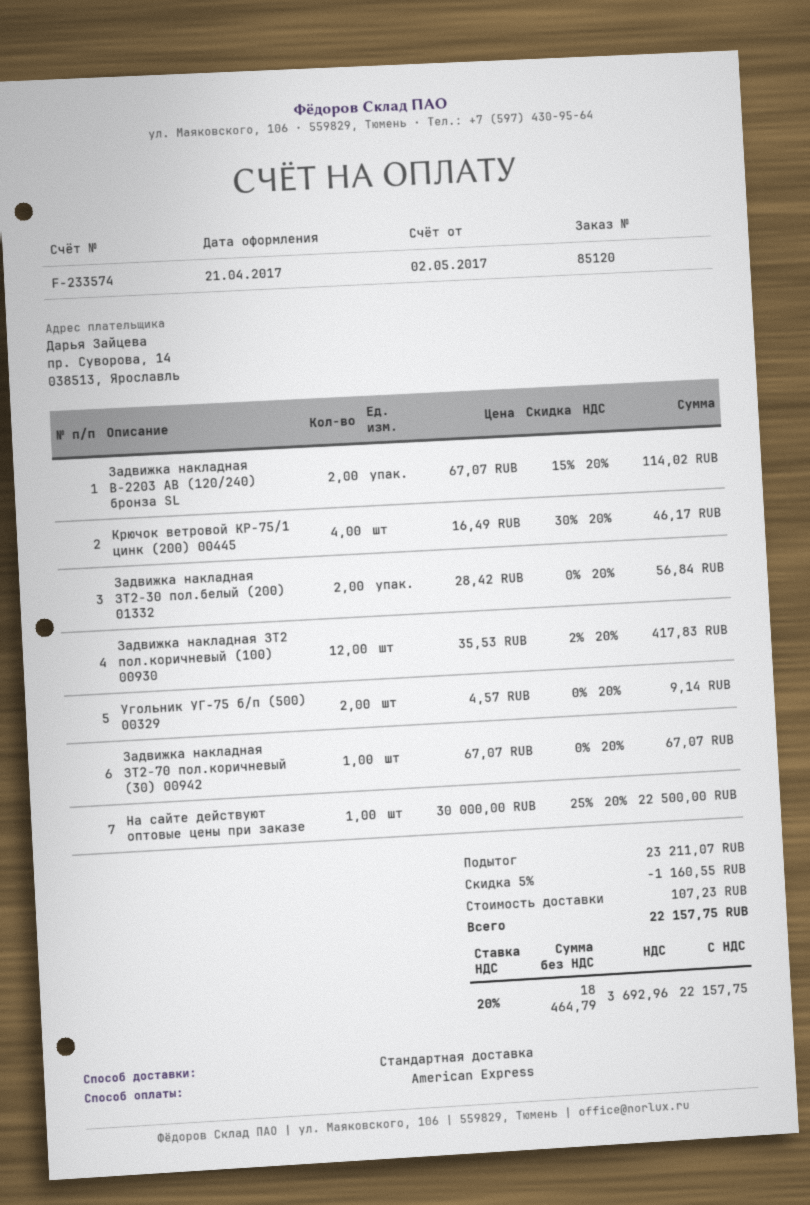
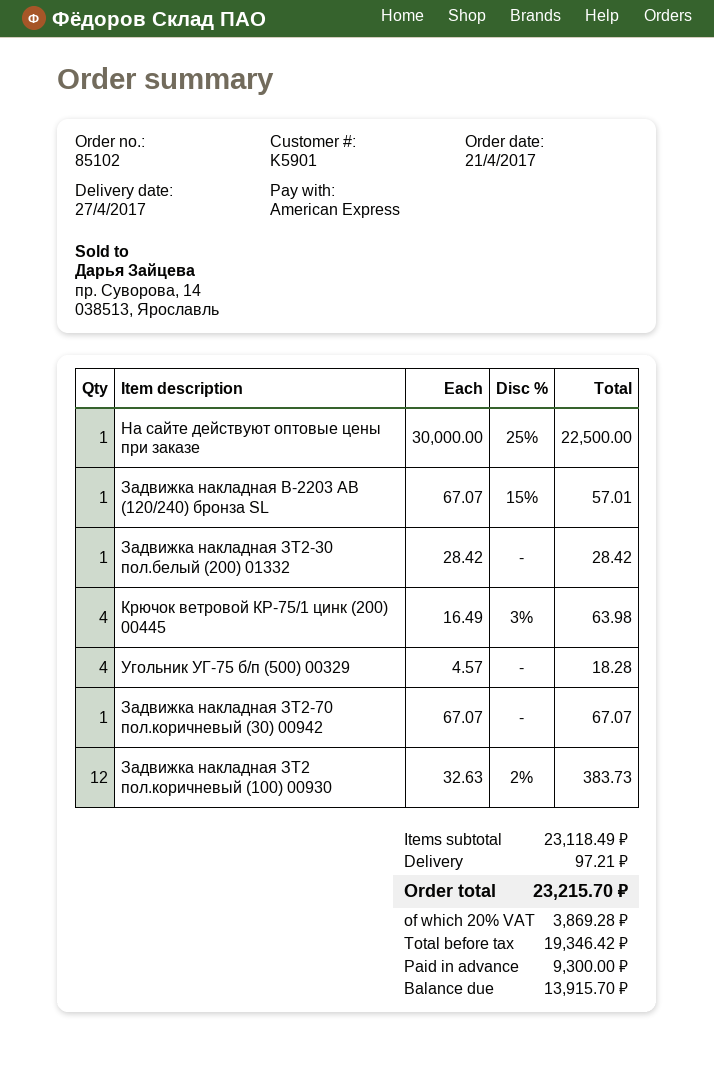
order number: 85120 -> 85102
Задвижка накладная В-2203 АВ (120/240) бронза SL: 2 x 67.07 - 15% = 114.02 -> 1 x 67.07 - 15% = 57.01
Крючок ветровой КР-75/1 цинк (200) 00445: 4 x 16.49 - 30% = 46.17 -> 4 x 16.49 - 3% = 63.98
Задвижка накладная ЗТ2-30 пол.белый (200) 01332: 2 x 28.42 = 56.84 -> 1 x 28.42 = 28.42
Задвижка накладная ЗТ2 пол.коричневый (100) 00930: 12 x 35.53 - 2% = 417.83 -> 12 x 32.63 - 2% = 383.73
Угольник УГ-75 б/п (500) 00329: 2 x 4.57 = 9.14 -> 4 x 4.57 = 18.28
subtotal: 23211.07 -> 23118.49
discount: 5% = 1160.55 -> none
shipping: 107.23 -> 97.21
net: 18464.79 -> 19346.42
tax: 20% = 3692.96 -> 20% = 3869.28
total: 22157.75 -> 23215.70

